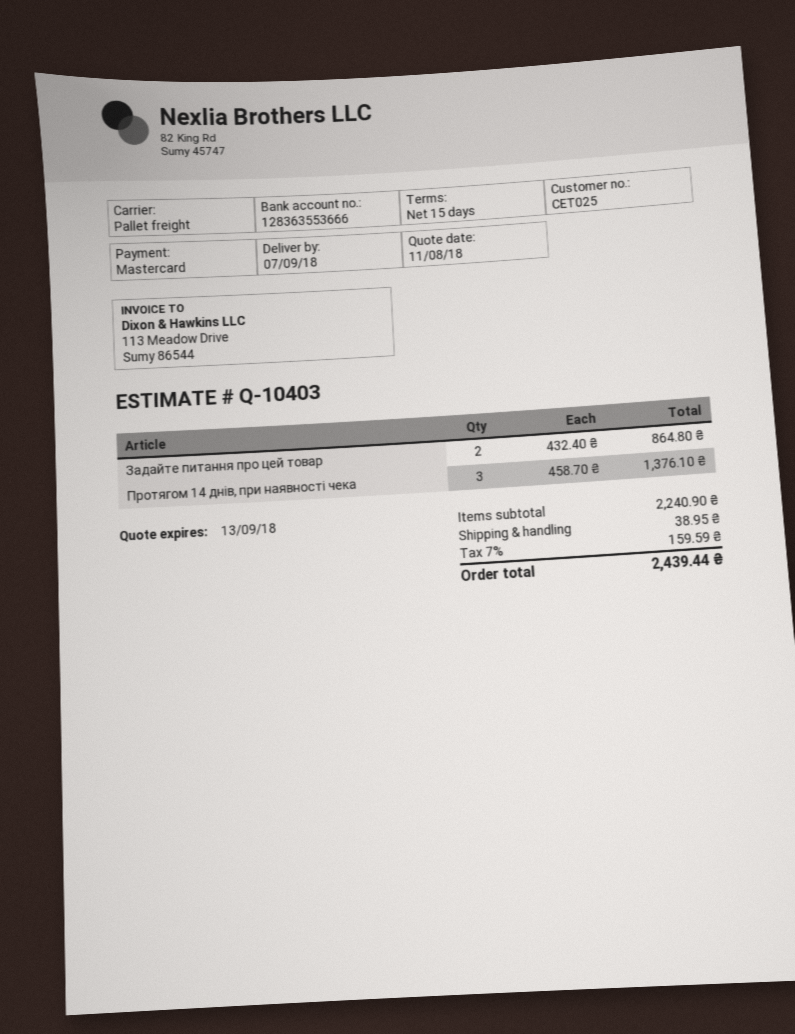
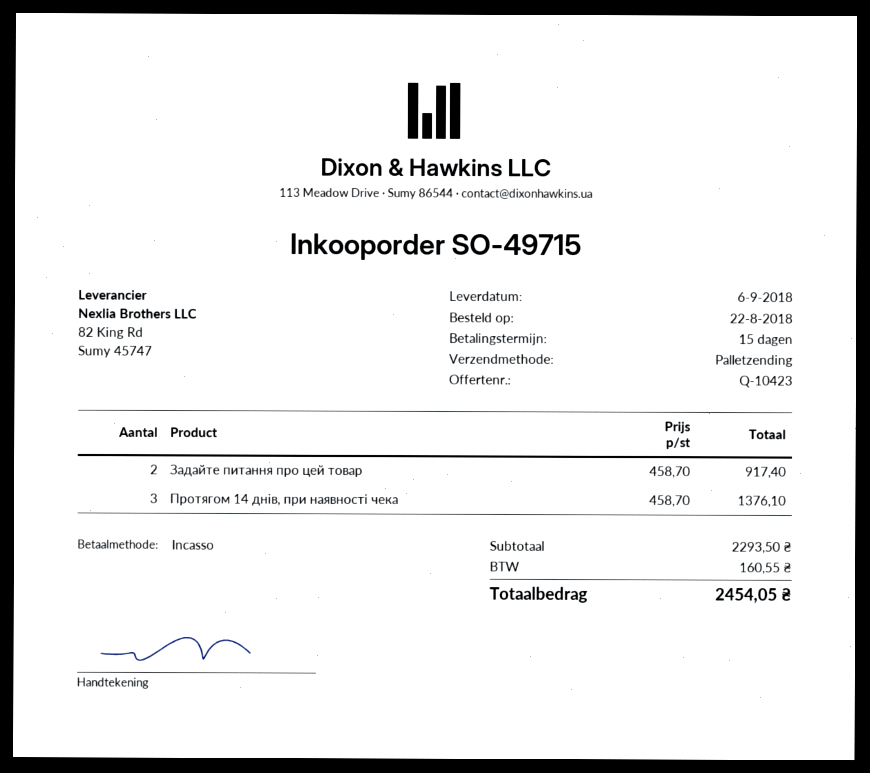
quote number: Q-10403 -> Q-10423
delivery date: 2018-09-07 -> 2018-09-06
payment method: Mastercard -> direct debit
Задайте питання про цей товар: 2 x 432.40 = 864.80 -> 2 x 458.70 = 917.40
subtotal: 2240.90 -> 2293.50
shipping: 38.95 -> none
tax: 159.59 -> 160.55
total: 2439.44 -> 2454.05

